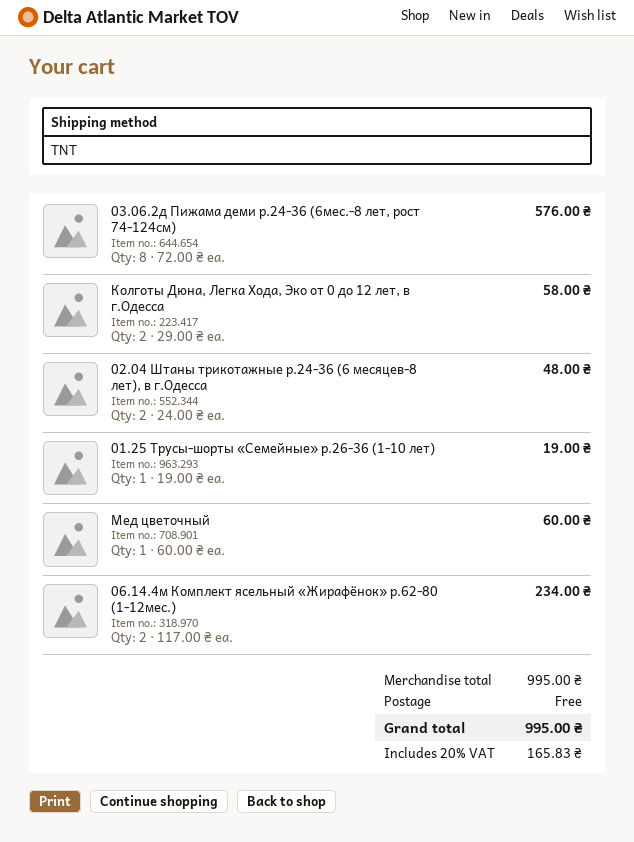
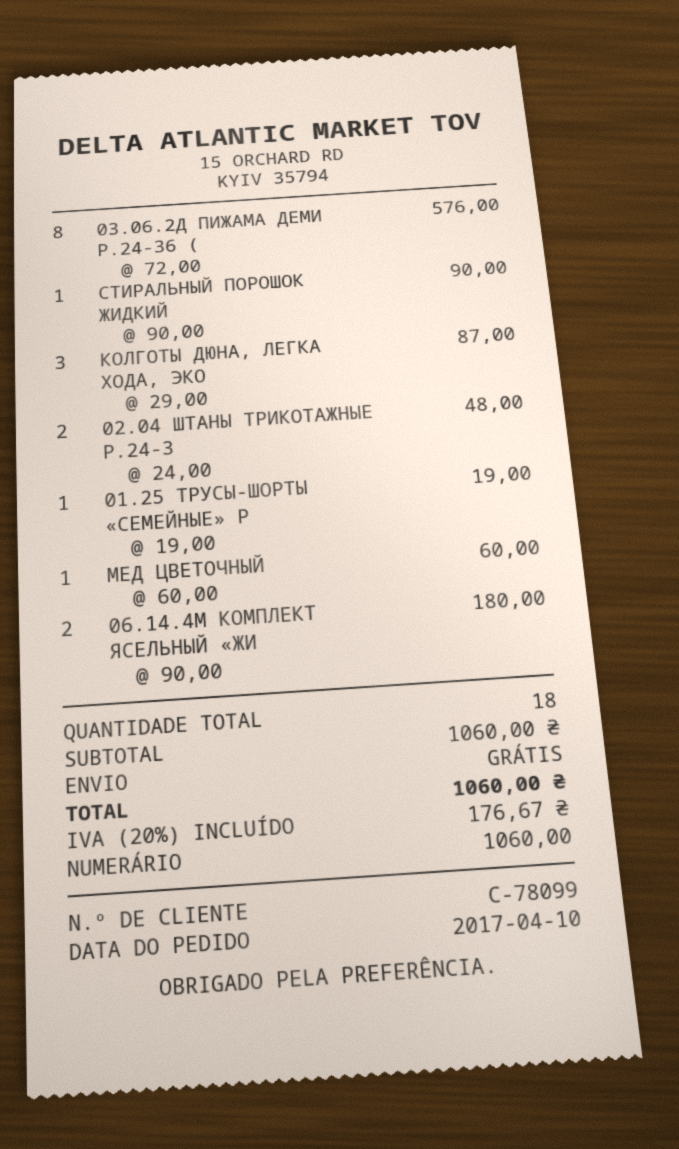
Колготы Дюна, Легка Хода, Эко от 0 до 12 лет, в г.Одесса: 2 x 29.00 = 58.00 -> 3 x 29.00 = 87.00
06.14.4м Комплект ясельный «Жирафёнок» р.62-80 (1-12мес.): 2 x 117.00 = 234.00 -> 2 x 90.00 = 180.00
СТИРАЛЬНЫЙ ПОРОШОК ЖИДКИЙ: none -> 1 x 90.00 = 90.00
subtotal: 995.00 -> 1060.00
tax: 20% = 165.83 -> 20% = 176.67
total: 995.00 -> 1060.00

